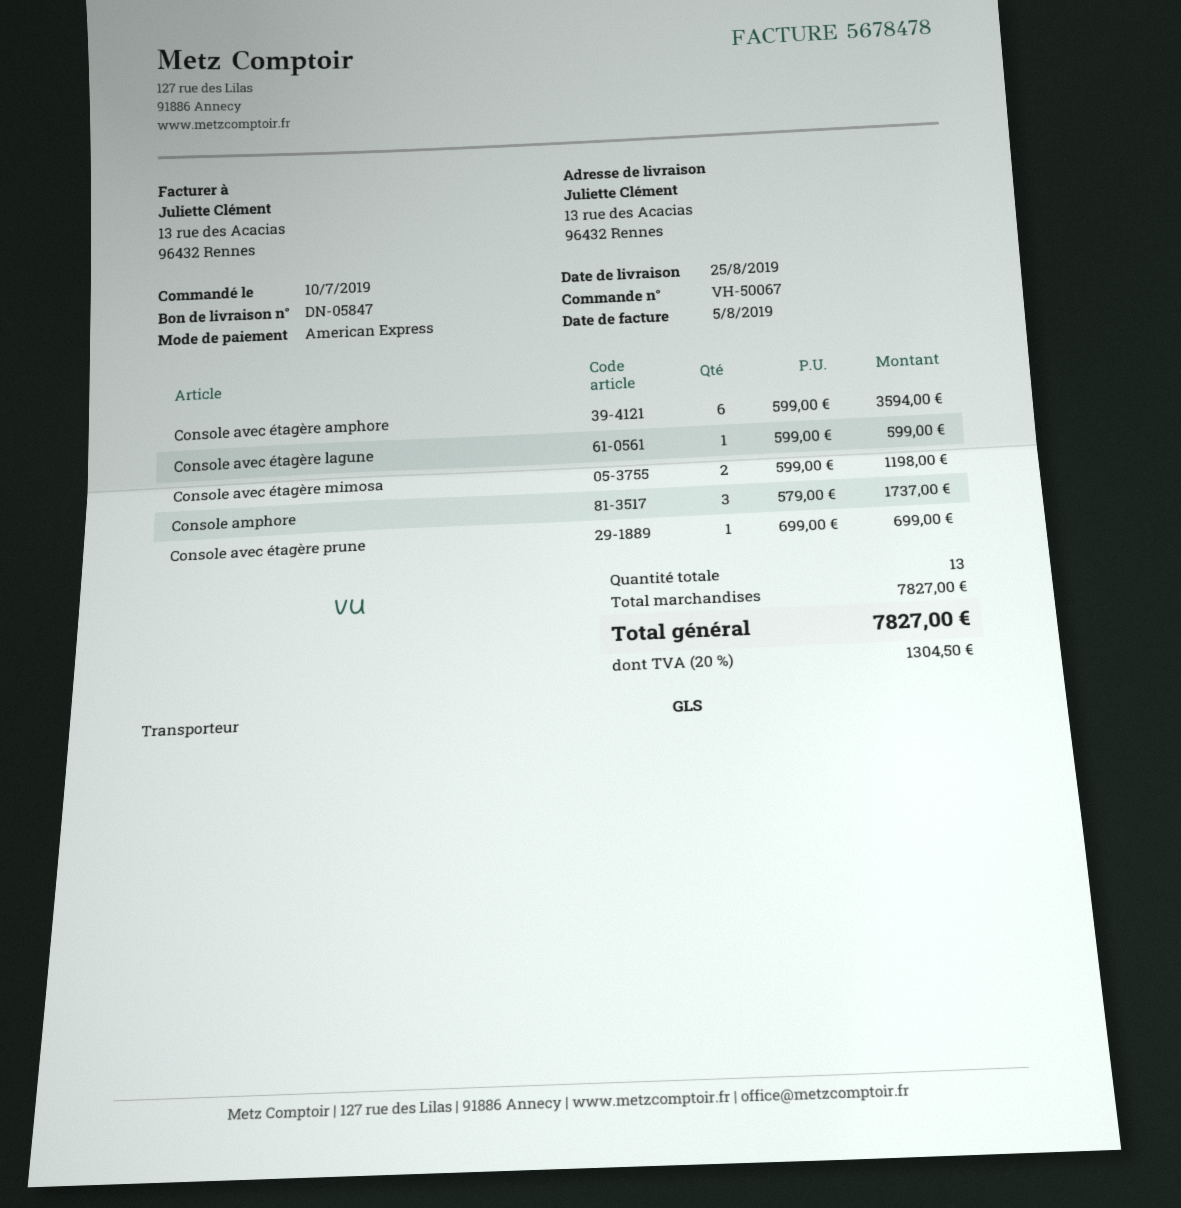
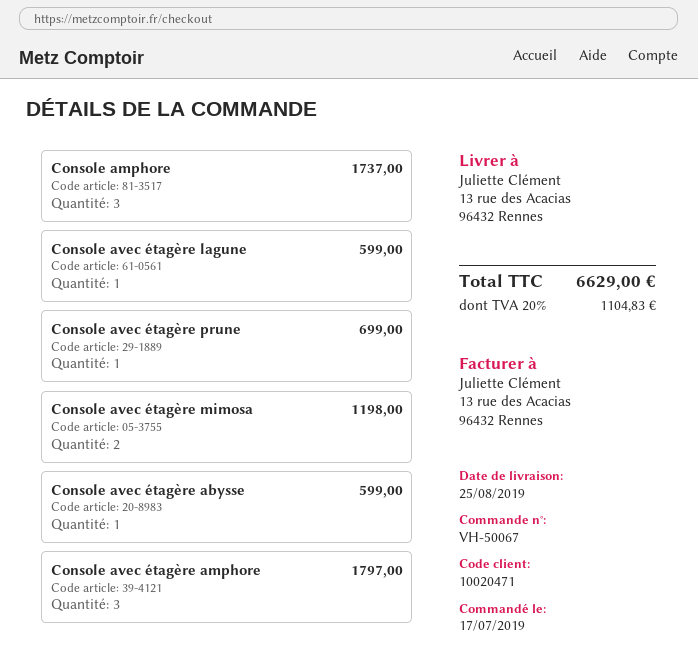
order date: 2019-07-10 -> 2019-07-17
Console avec étagère amphore: 6 for 3594.00 -> 3 for 1797.00
Console avec étagère abysse: none -> 1 for 599.00
tax: 20% = 1304.50 -> 20% = 1104.83
total: 7827.00 -> 6629.00

